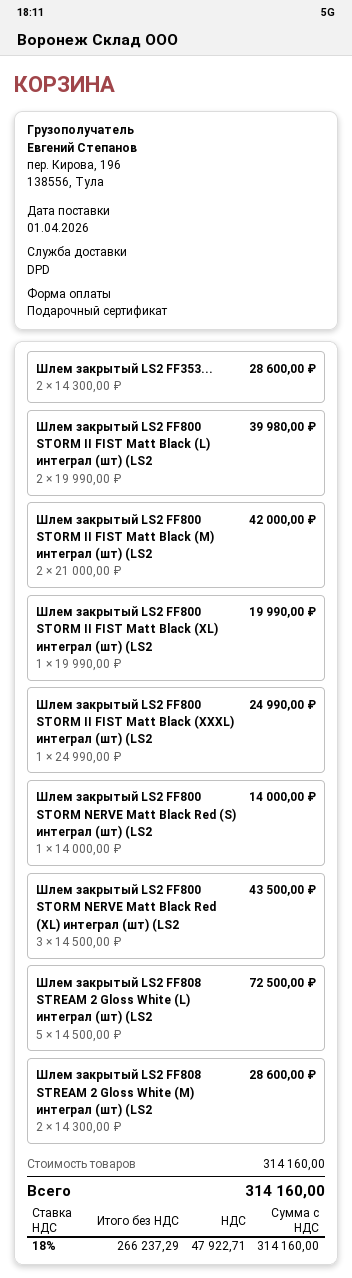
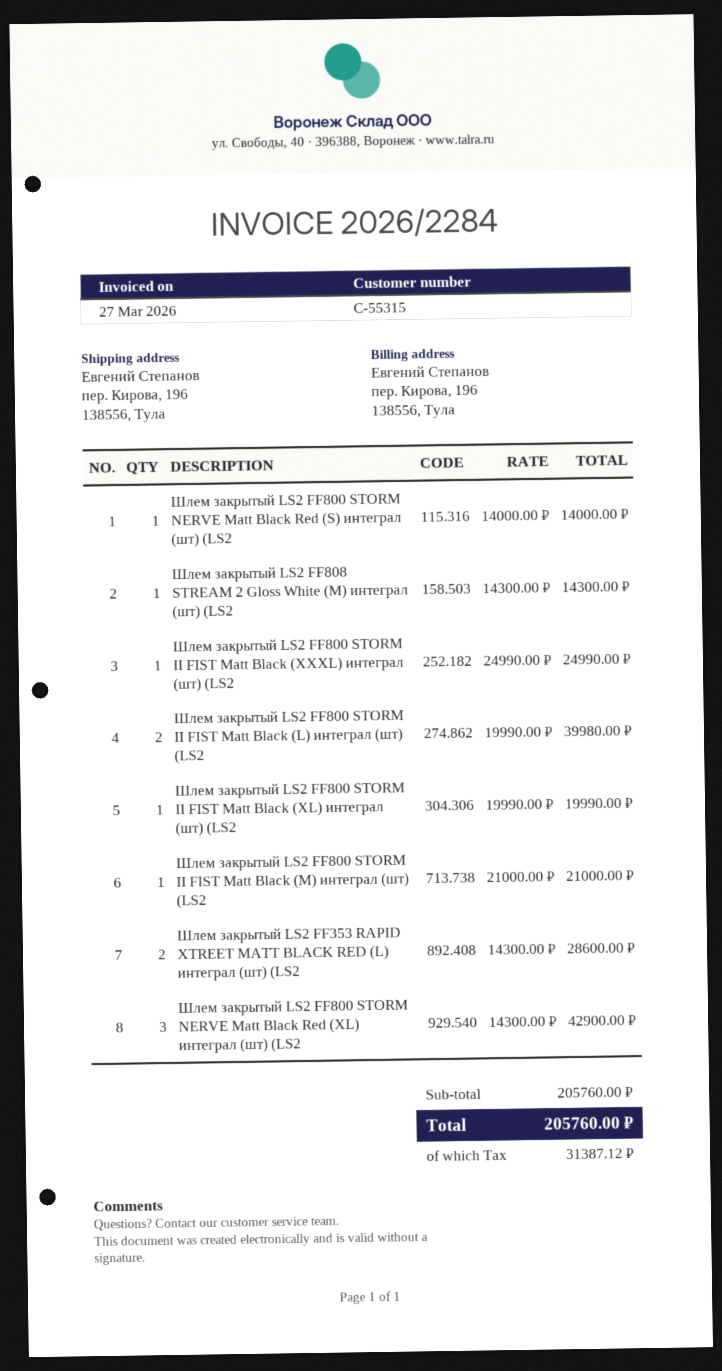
Шлем закрытый LS2 FF800 STORM II FIST Matt Black (M) интеграл (шт) (LS2: 2 x 21000.00 = 42000.00 -> 1 x 21000.00 = 21000.00
Шлем закрытый LS2 FF800 STORM NERVE Matt Black Red (XL) интеграл (шт) (LS2: 3 x 14500.00 = 43500.00 -> 3 x 14300.00 = 42900.00
Шлем закрытый LS2 FF808 STREAM 2 Gloss White (L) интеграл (шт) (LS2: 5 x 14500.00 = 72500.00 -> none
Шлем закрытый LS2 FF808 STREAM 2 Gloss White (M) интеграл (шт) (LS2: 2 x 14300.00 = 28600.00 -> 1 x 14300.00 = 14300.00
subtotal: 314160.00 -> 205760.00
tax: 47922.71 -> 31387.12
total: 314160.00 -> 205760.00

